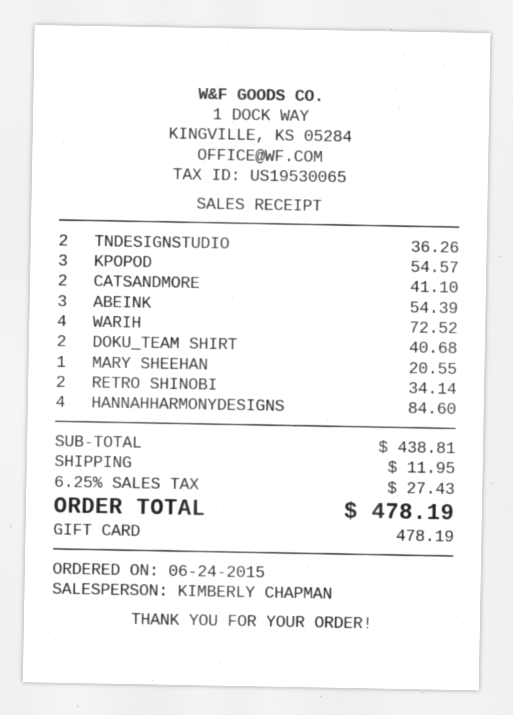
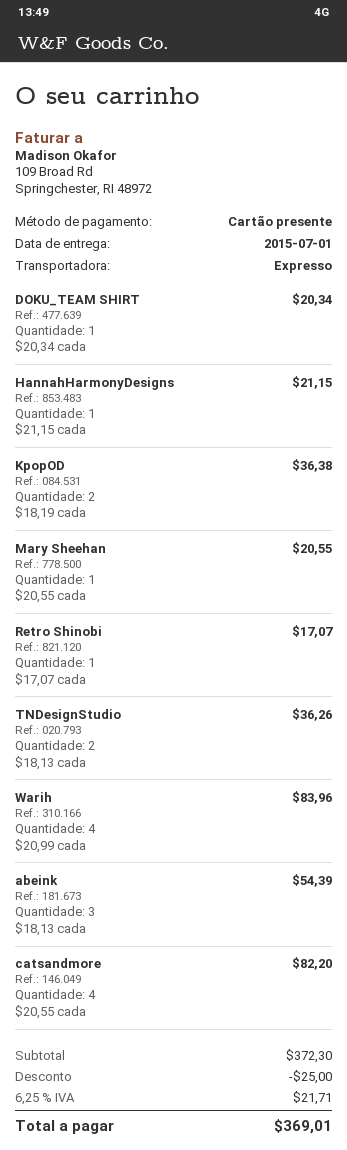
KPOPOD: 3 for 54.57 -> 2 for 36.38
CATSANDMORE: 2 for 41.10 -> 4 for 82.20
WARIH: 4 for 72.52 -> 4 for 83.96
DOKU_TEAM SHIRT: 2 for 40.68 -> 1 for 20.34
RETRO SHINOBI: 2 for 34.14 -> 1 for 17.07
HANNAHHARMONYDESIGNS: 4 for 84.60 -> 1 for 21.15
subtotal: 438.81 -> 372.30
discount: none -> 25.00
shipping: 11.95 -> none
tax: 6.25% = 27.43 -> 6.25% = 21.71
total: 478.19 -> 369.01

